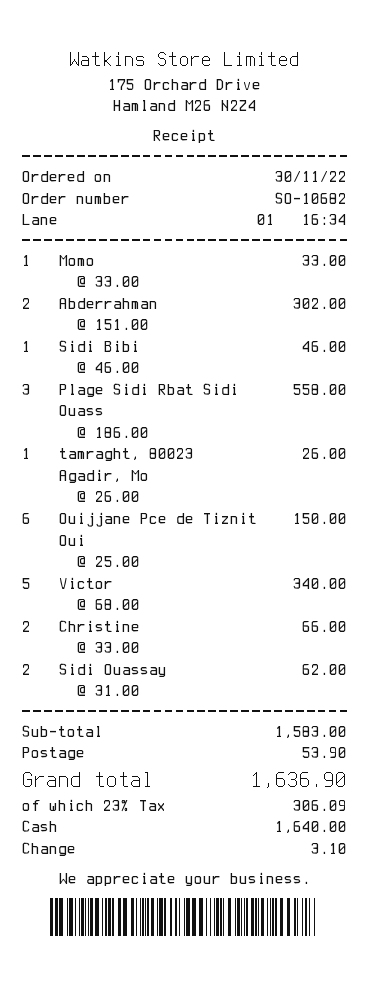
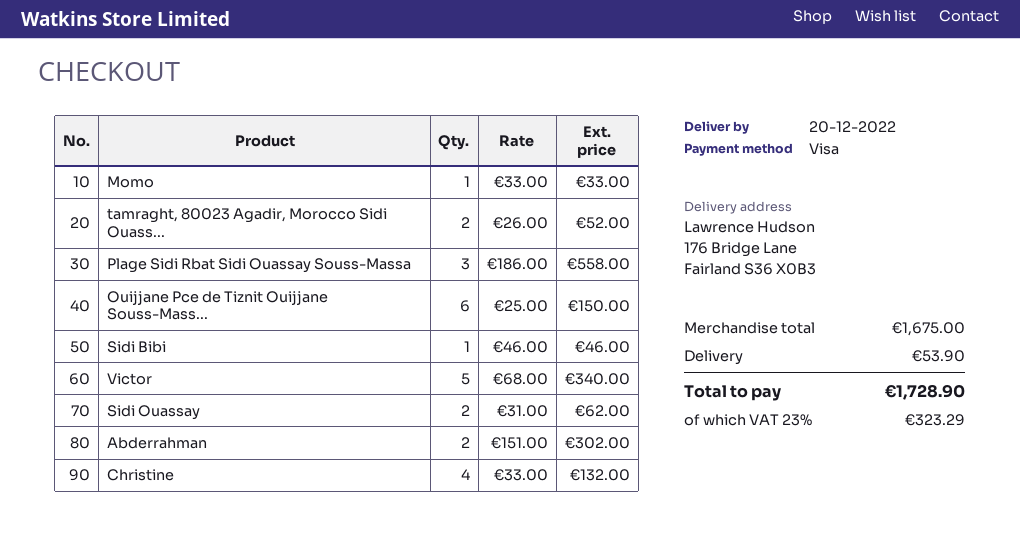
payment method: cash -> Visa
tamraght, 80023 Agadir, Mo: 1 x 26.00 = 26.00 -> 2 x 26.00 = 52.00
Christine: 2 x 33.00 = 66.00 -> 4 x 33.00 = 132.00
subtotal: 1583.00 -> 1675.00
tax: 23% = 306.09 -> 23% = 323.29
total: 1636.90 -> 1728.90

